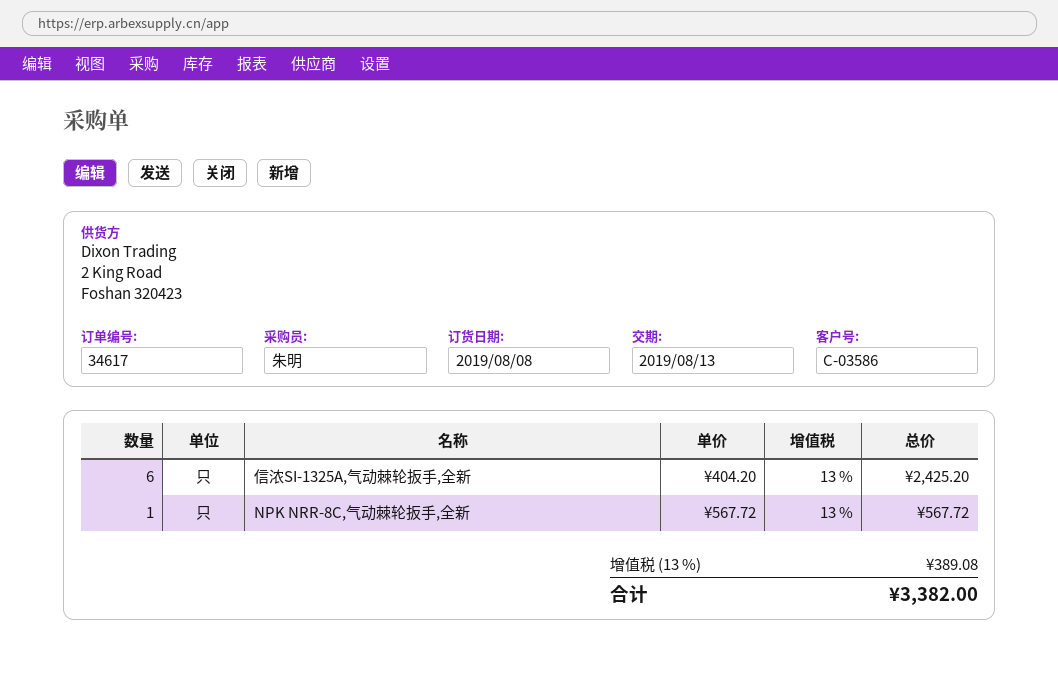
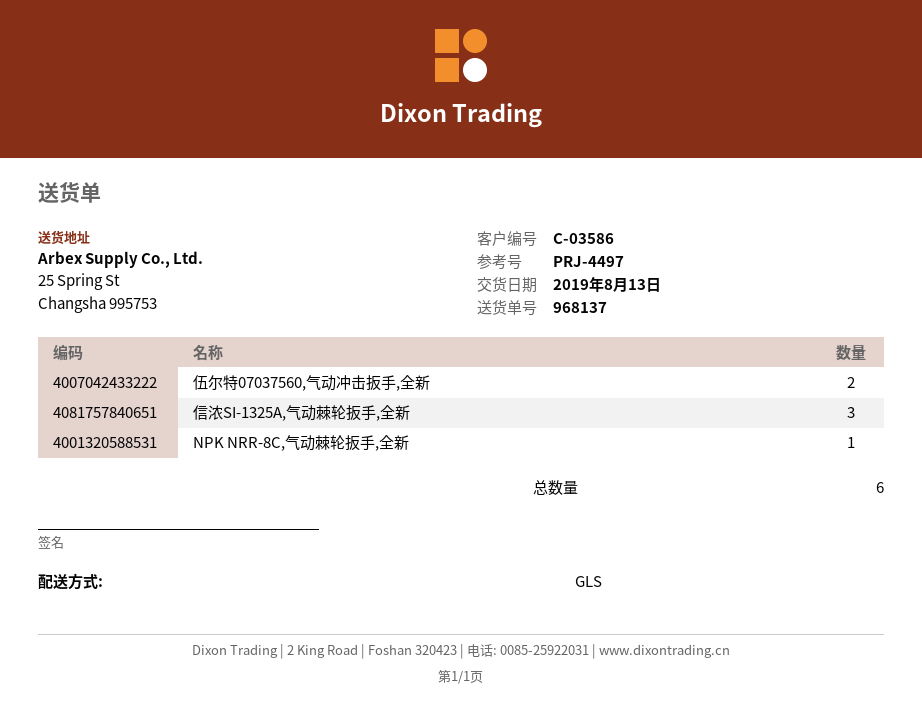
信浓SI-1325A,气动棘轮扳手,全新: 6 -> 3
伍尔特07037560,气动冲击扳手,全新: none -> 2

